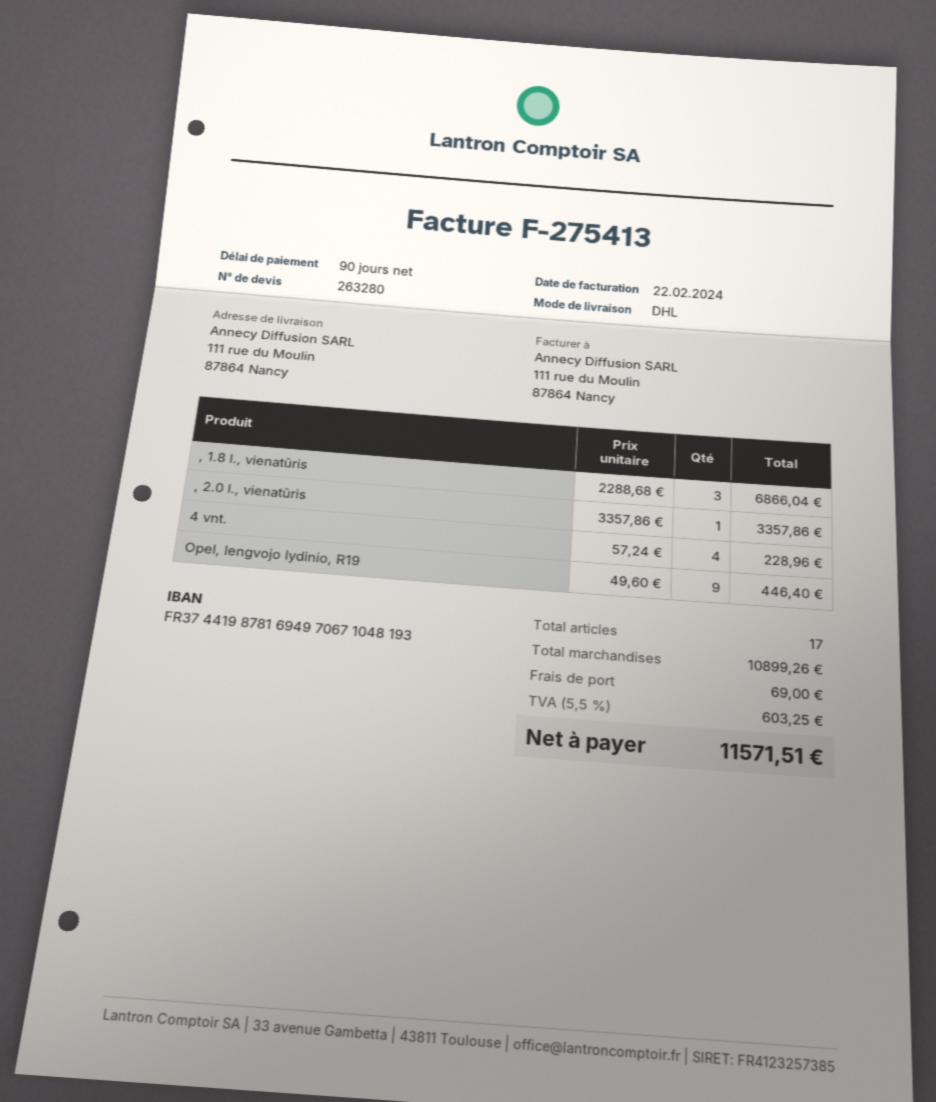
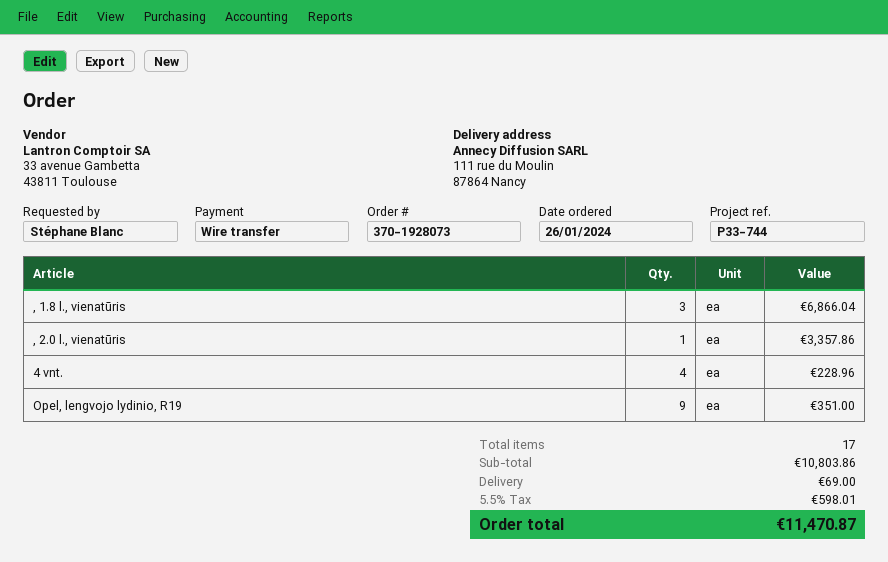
Opel, lengvojo lydinio, R19: 9 for 446.40 -> 9 for 351.00
subtotal: 10899.26 -> 10803.86
tax: 5.5% = 603.25 -> 5.5% = 598.01
total: 11571.51 -> 11470.87

